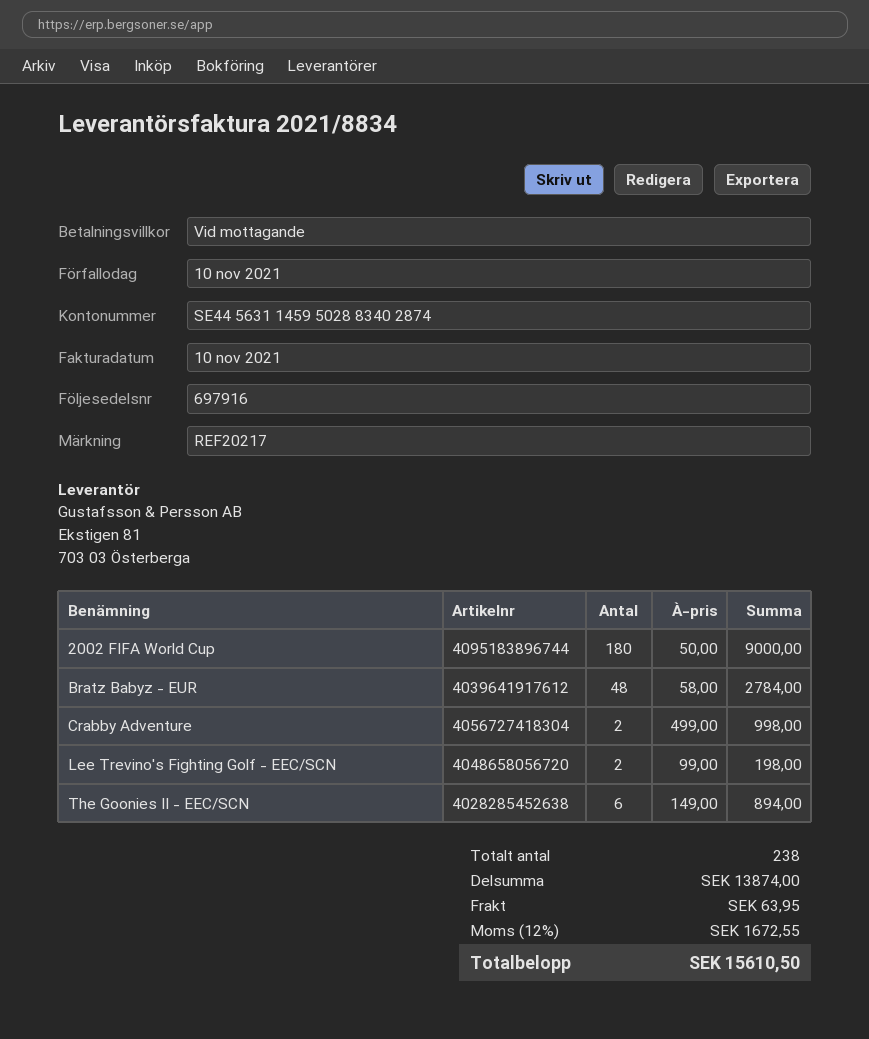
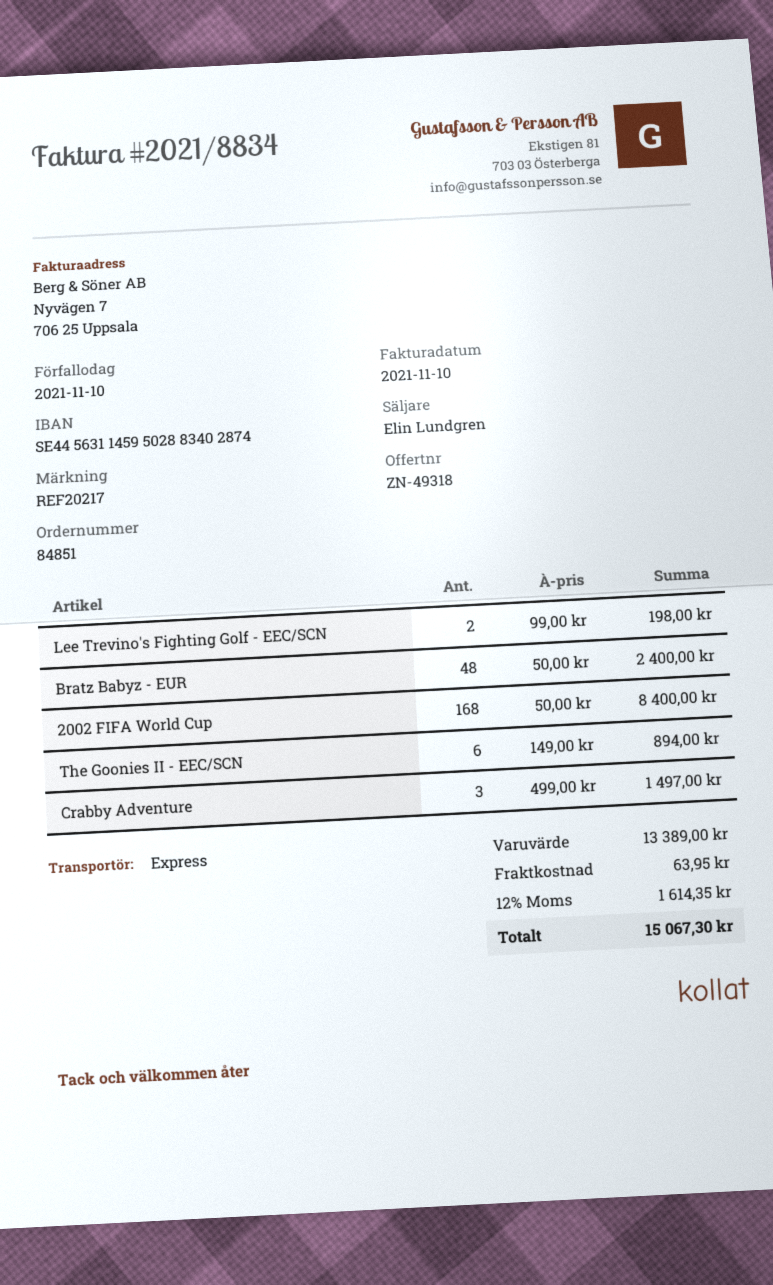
2002 FIFA World Cup: 180 x 50.00 = 9000.00 -> 168 x 50.00 = 8400.00
Bratz Babyz - EUR: 48 x 58.00 = 2784.00 -> 48 x 50.00 = 2400.00
Crabby Adventure: 2 x 499.00 = 998.00 -> 3 x 499.00 = 1497.00
subtotal: 13874.00 -> 13389.00
tax: 12% = 1672.55 -> 12% = 1614.35
total: 15610.50 -> 15067.30

